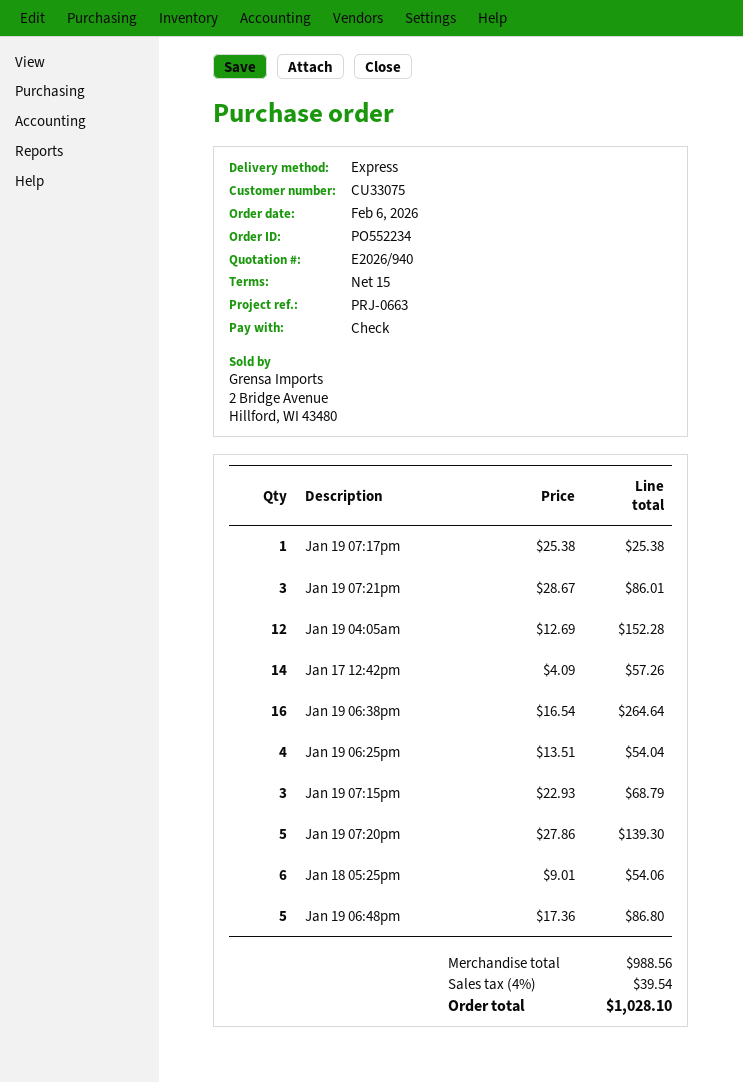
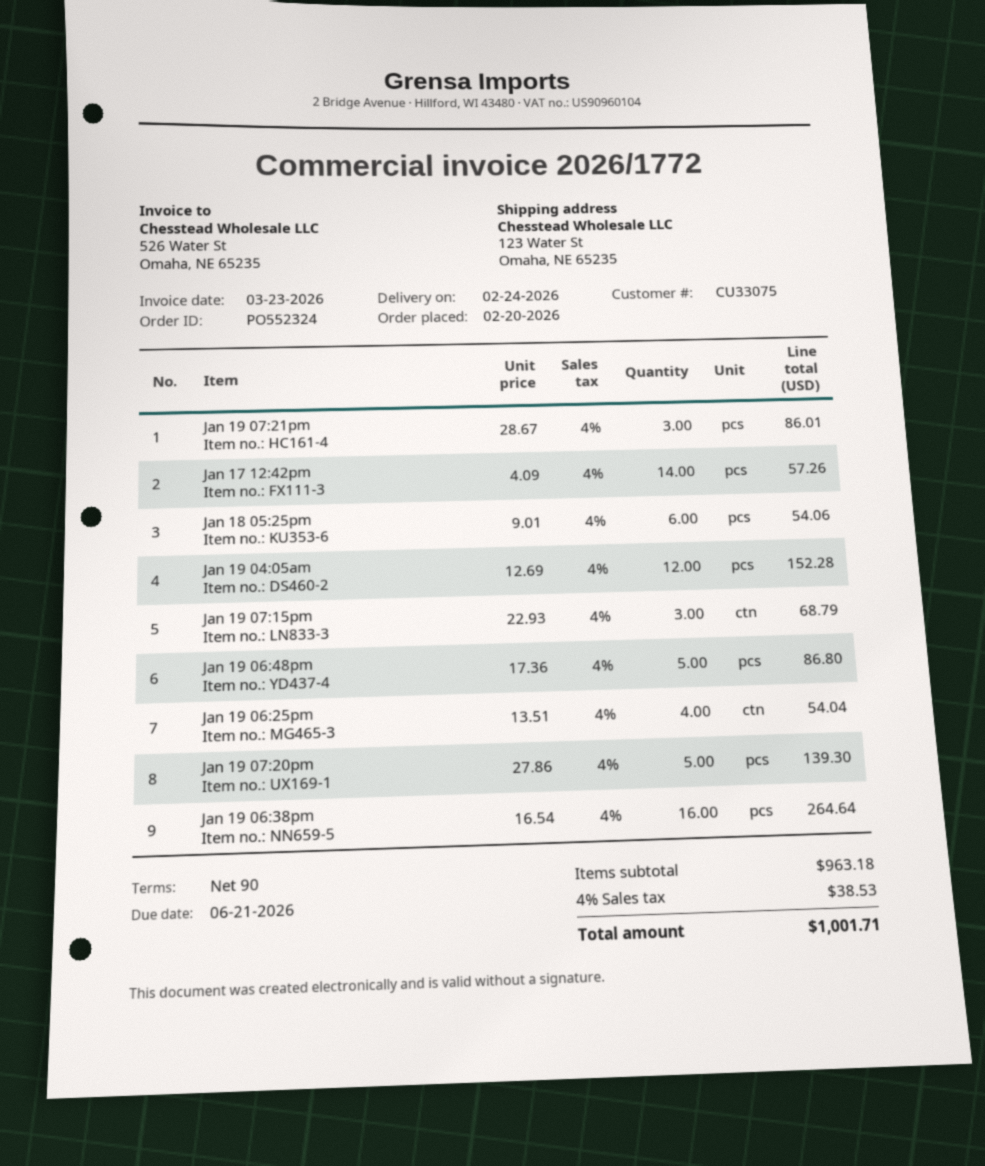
order number: PO552234 -> PO552324
order date: 2026-02-06 -> 2026-02-20
payment terms: 15 days -> 90 days
Jan 19 07:17pm: 1 x 25.38 = 25.38 -> none
subtotal: 988.56 -> 963.18
tax: 4% = 39.54 -> 4% = 38.53
total: 1028.10 -> 1001.71

